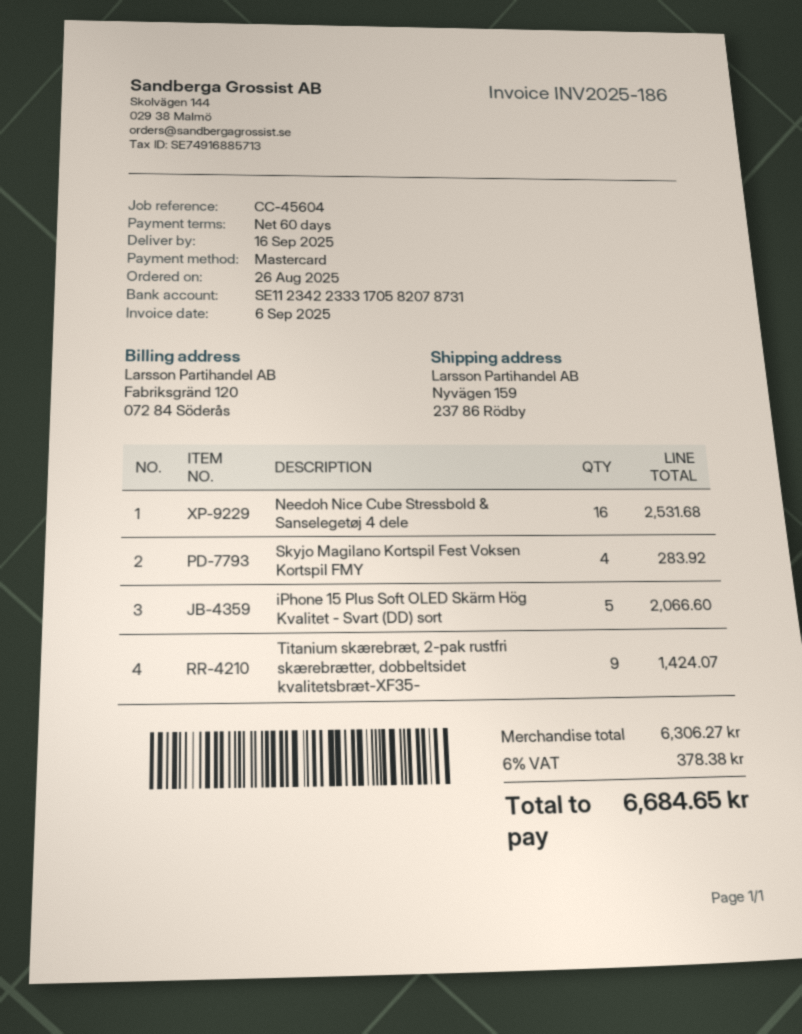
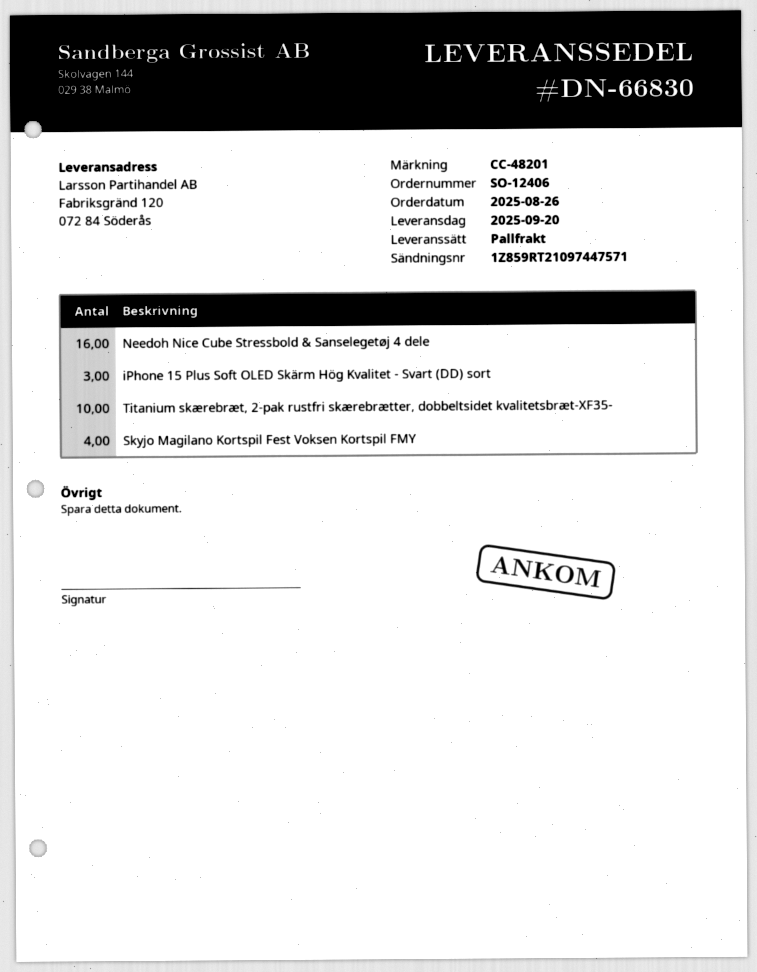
delivery date: 2025-09-16 -> 2025-09-20
reference: CC-45604 -> CC-48201
ship to: Nyvägen 159, 237 86 Rödby -> Fabriksgränd 120, 072 84 Söderås
iPhone 15 Plus Soft OLED Skärm Hög Kvalitet - Svart (DD) sort: 5 -> 3
Titanium skærebræt, 2-pak rustfri skærebrætter, dobbeltsidet kvalitetsbræt-XF35-: 9 -> 10

